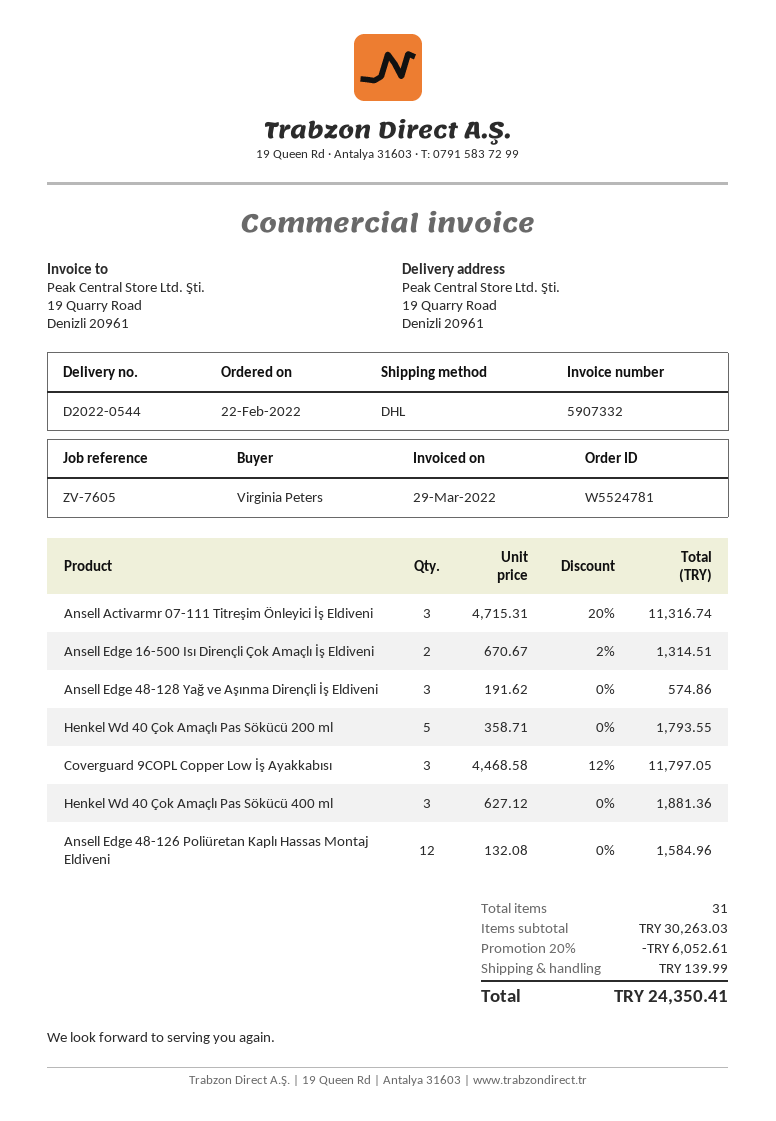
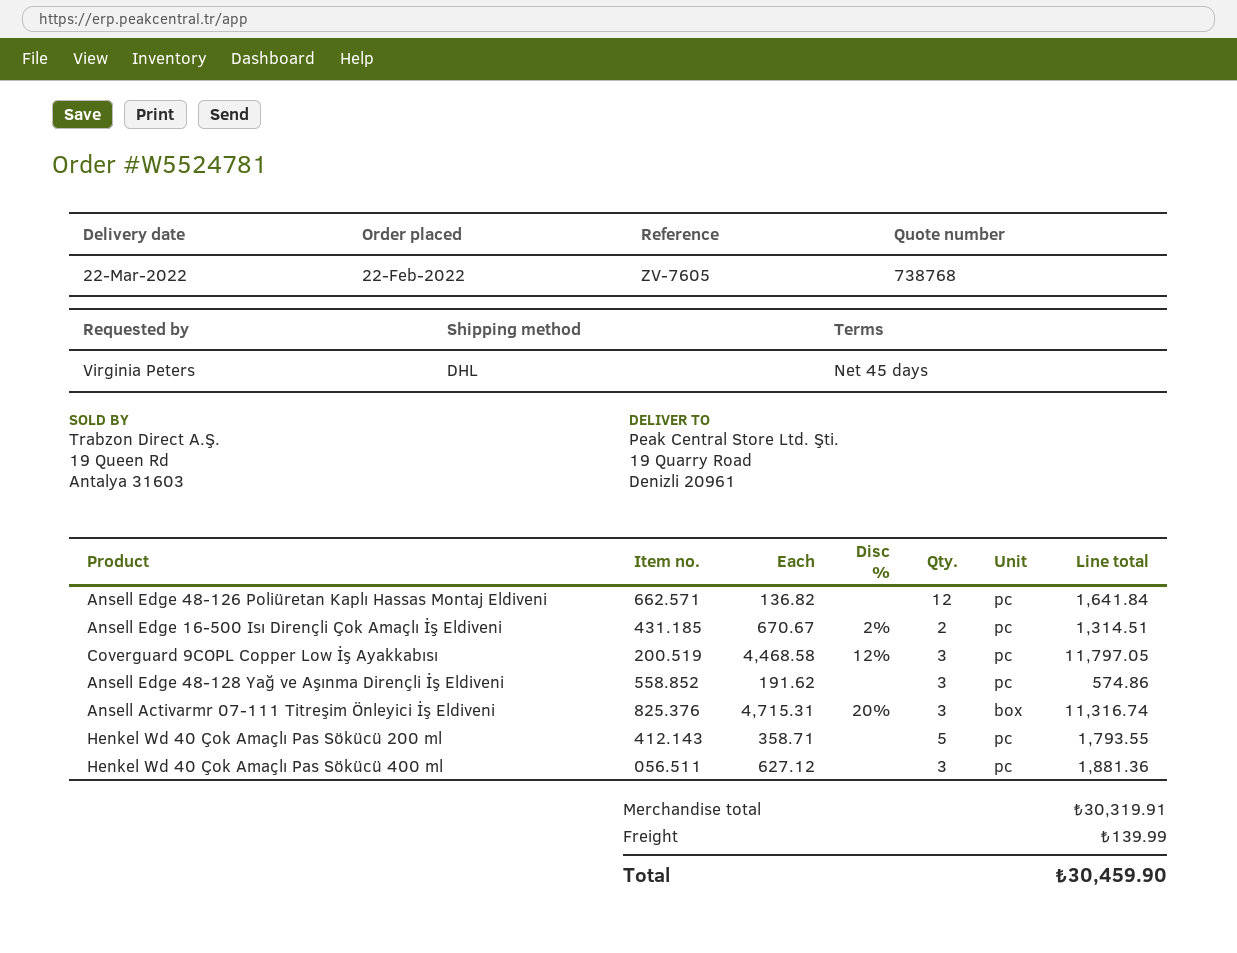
Ansell Edge 48-126 Poliüretan Kaplı Hassas Montaj Eldiveni: 12 x 132.08 = 1584.96 -> 12 x 136.82 = 1641.84
subtotal: 30263.03 -> 30319.91
discount: 20% = 6052.61 -> none
total: 24350.41 -> 30459.90

